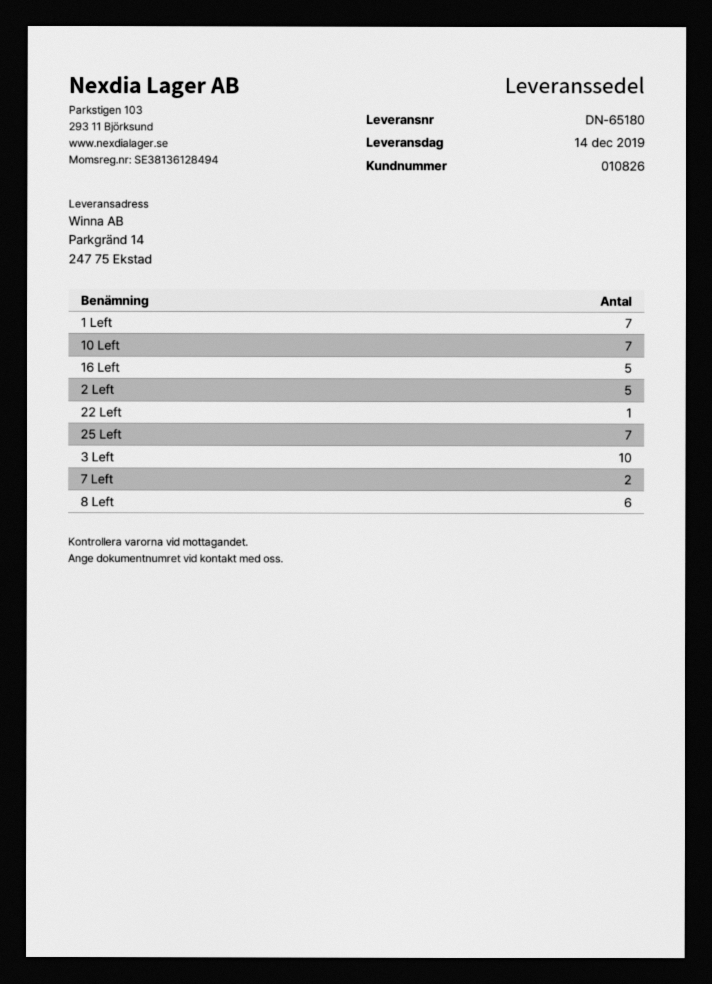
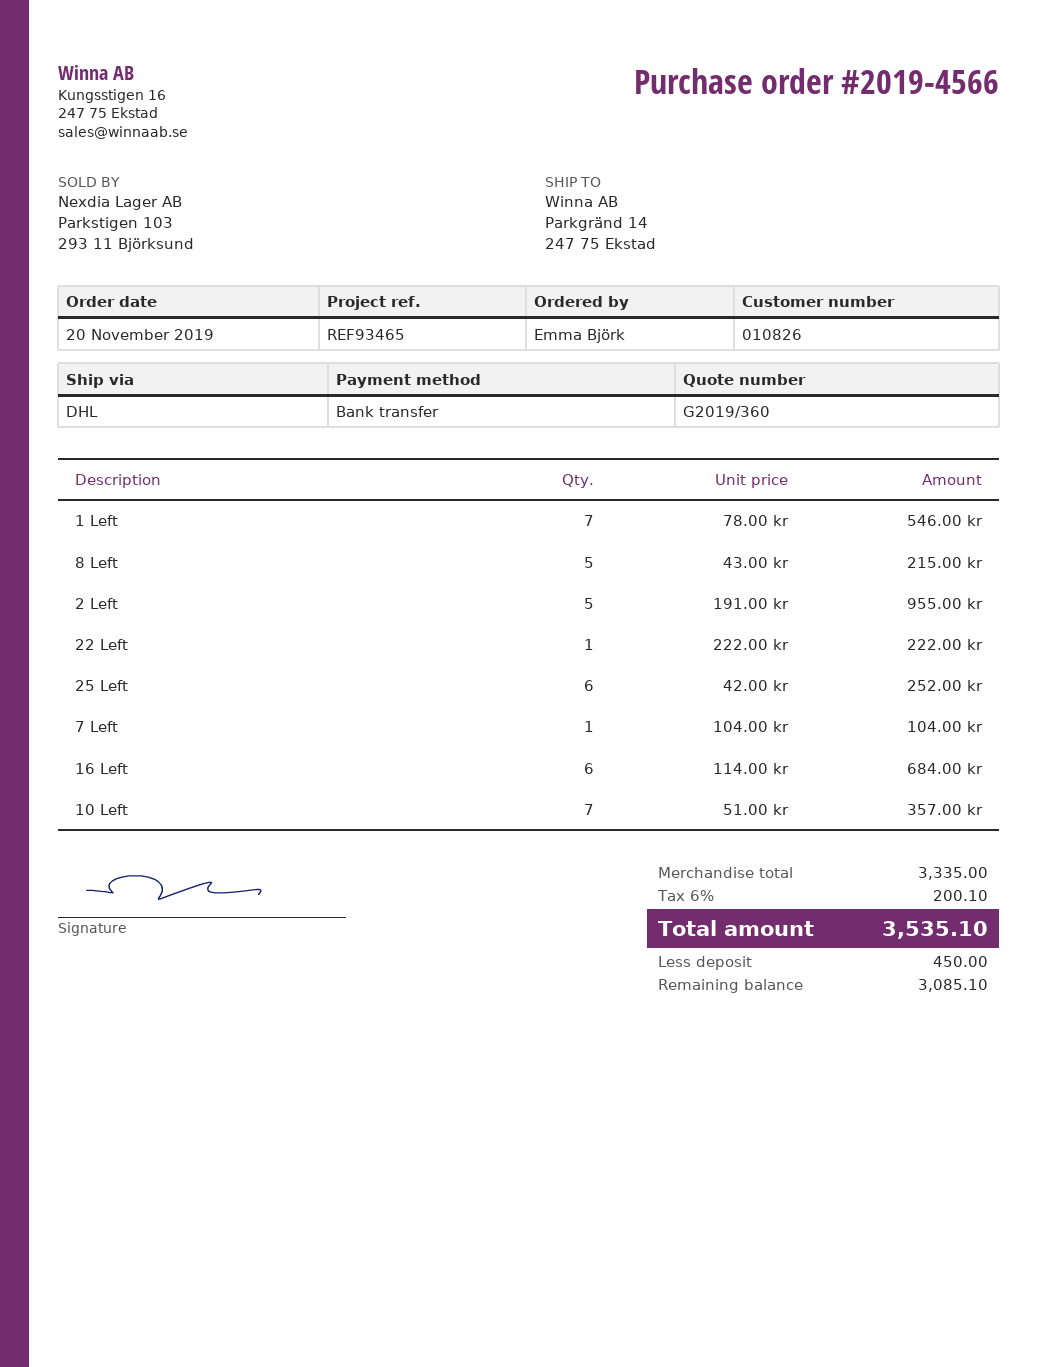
16 Left: 5 -> 6
25 Left: 7 -> 6
3 Left: 10 -> none
7 Left: 2 -> 1
8 Left: 6 -> 5

